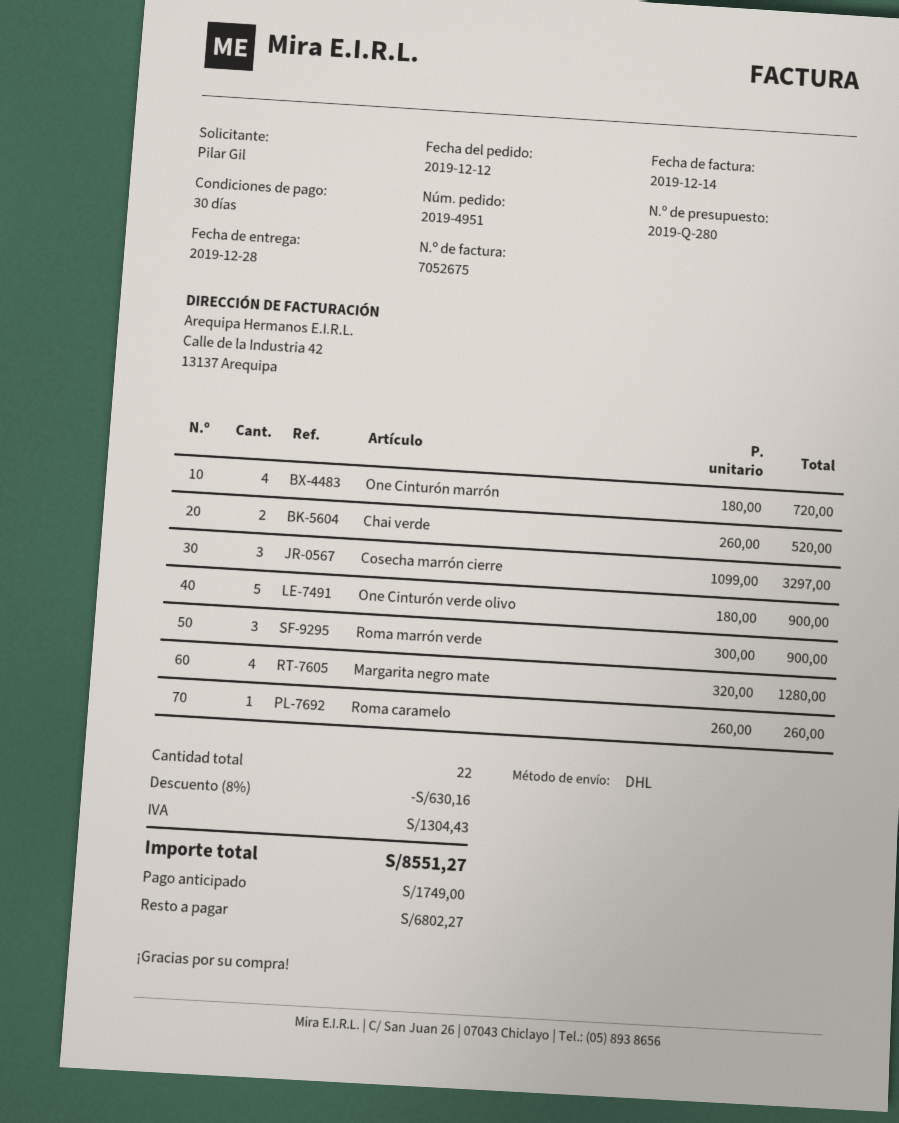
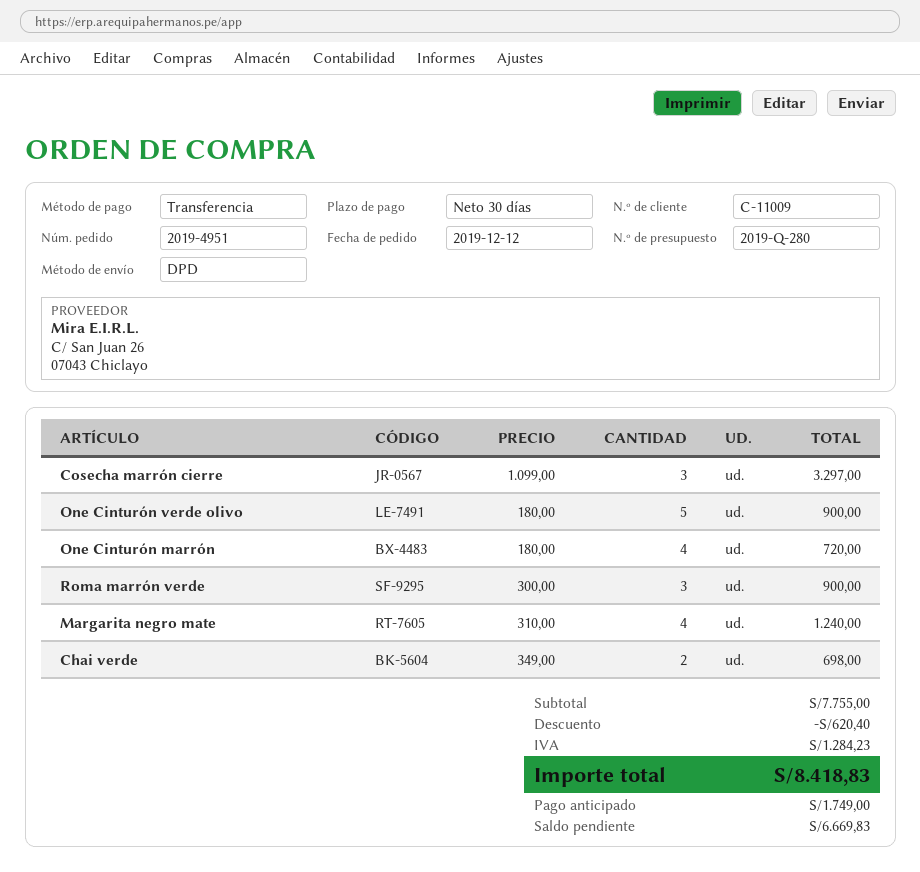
shipping method: DHL -> DPD
Chai verde: 2 x 260.00 = 520.00 -> 2 x 349.00 = 698.00
Margarita negro mate: 4 x 320.00 = 1280.00 -> 4 x 310.00 = 1240.00
Roma caramelo: 1 x 260.00 = 260.00 -> none
discount: 630.16 -> 620.40
tax: 1304.43 -> 1284.23
total: 8551.27 -> 8418.83
balance: 6802.27 -> 6669.83

